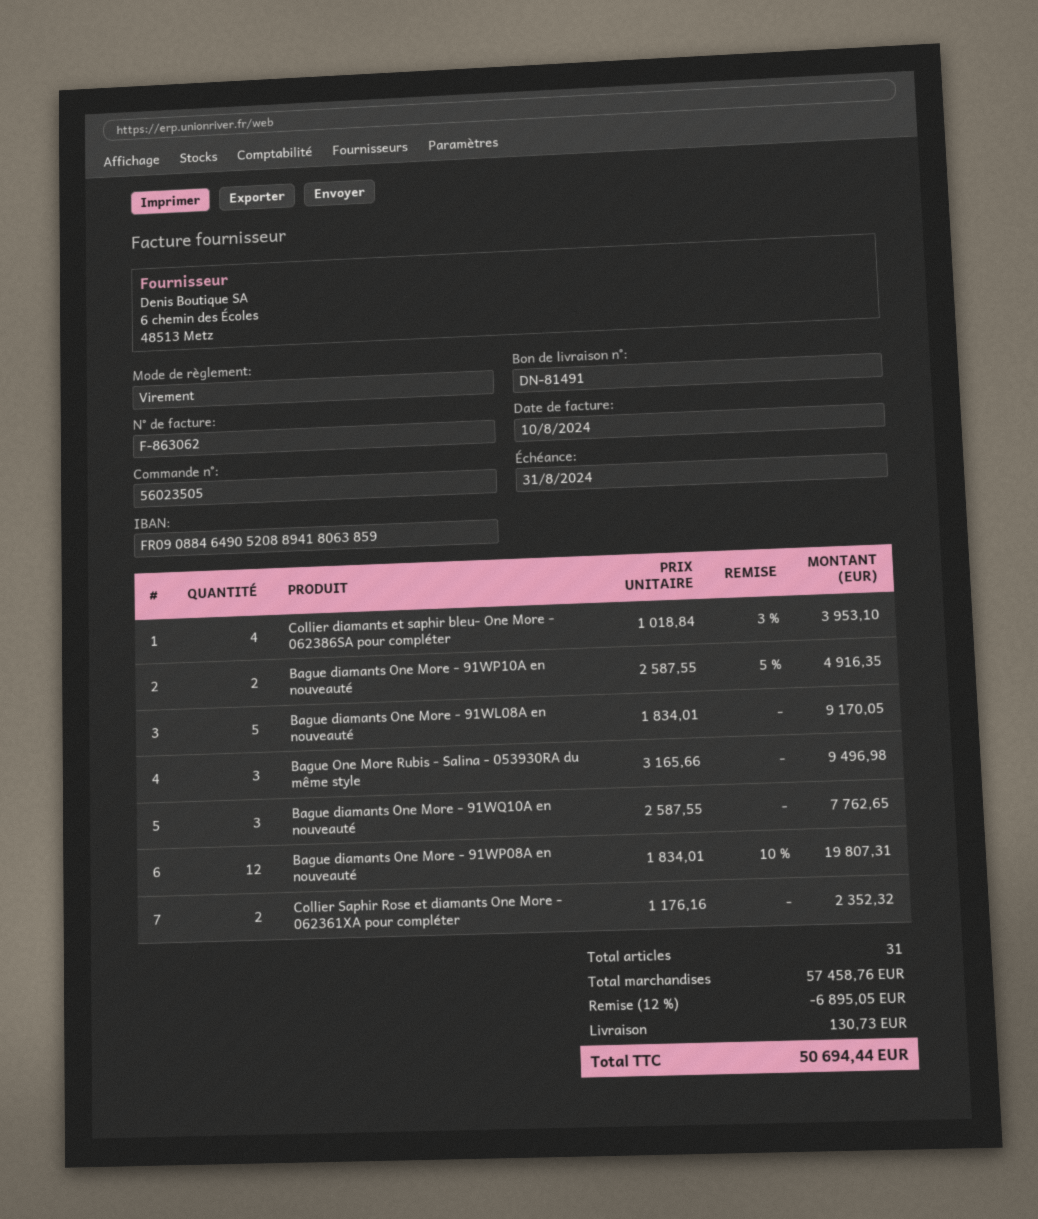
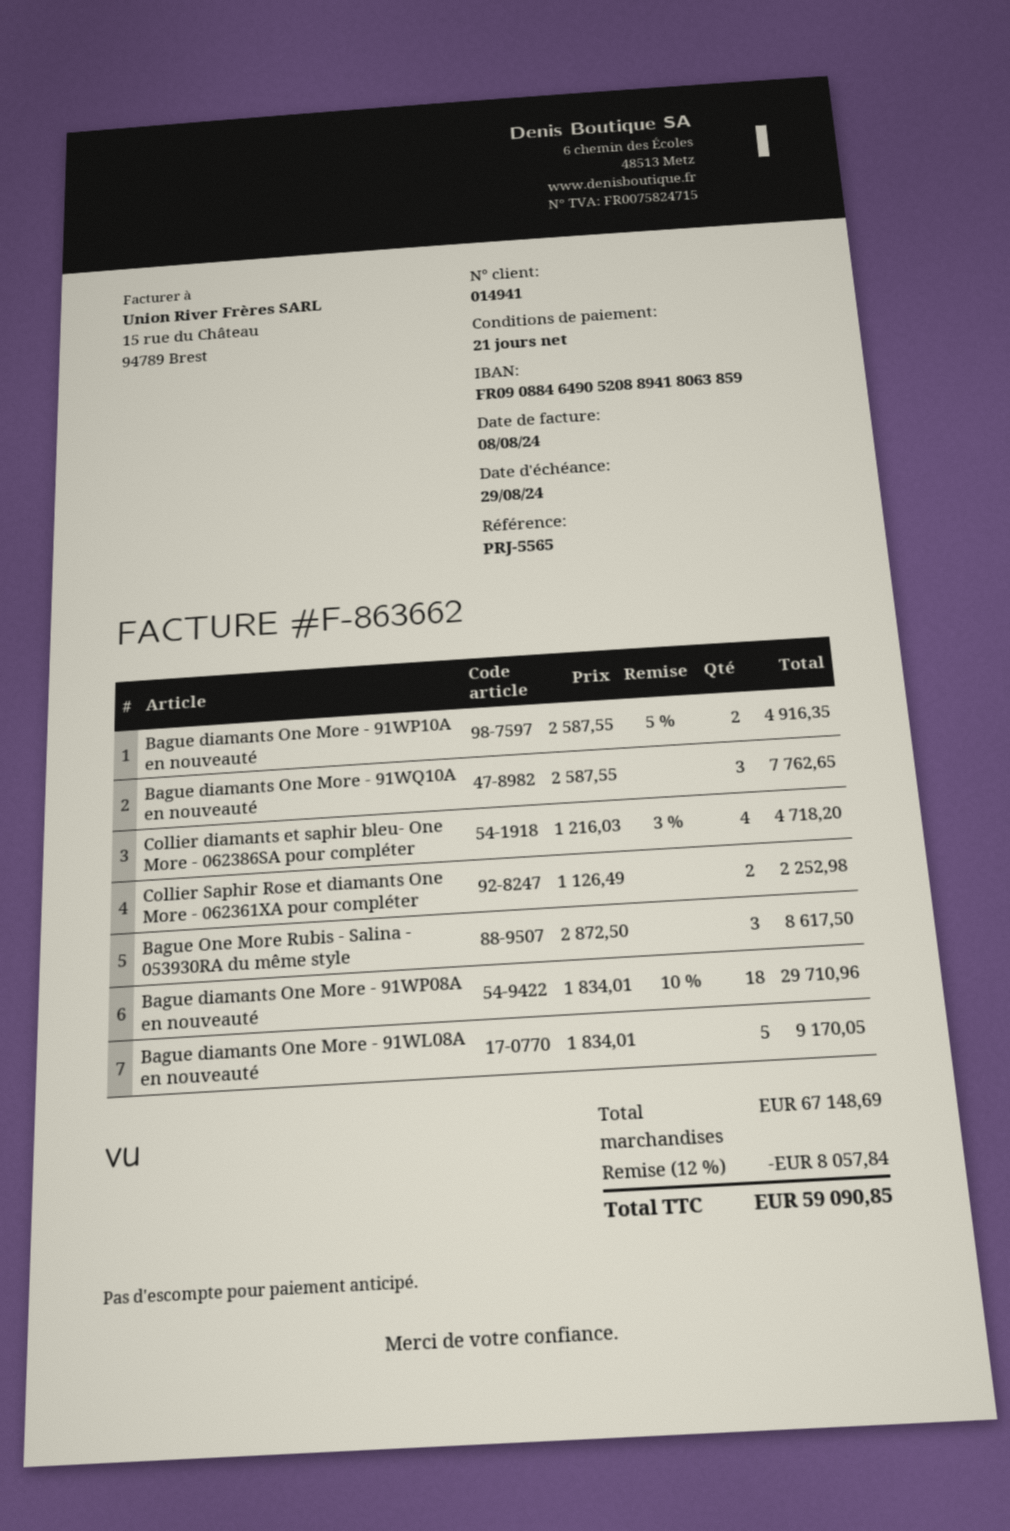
invoice number: F-863062 -> F-863662
invoice date: 2024-08-10 -> 2024-08-08
due date: 2024-08-31 -> 2024-08-29
Collier diamants et saphir bleu- One More - 062386SA pour compléter: 4 x 1018.84 - 3% = 3953.10 -> 4 x 1216.03 - 3% = 4718.20
Bague One More Rubis - Salina - 053930RA du même style: 3 x 3165.66 = 9496.98 -> 3 x 2872.50 = 8617.50
Bague diamants One More - 91WP08A en nouveauté: 12 x 1834.01 - 10% = 19807.31 -> 18 x 1834.01 - 10% = 29710.96
Collier Saphir Rose et diamants One More - 062361XA pour compléter: 2 x 1176.16 = 2352.32 -> 2 x 1126.49 = 2252.98
subtotal: 57458.76 -> 67148.69
discount: 12% = 6895.05 -> 12% = 8057.84
shipping: 130.73 -> none
total: 50694.44 -> 59090.85

